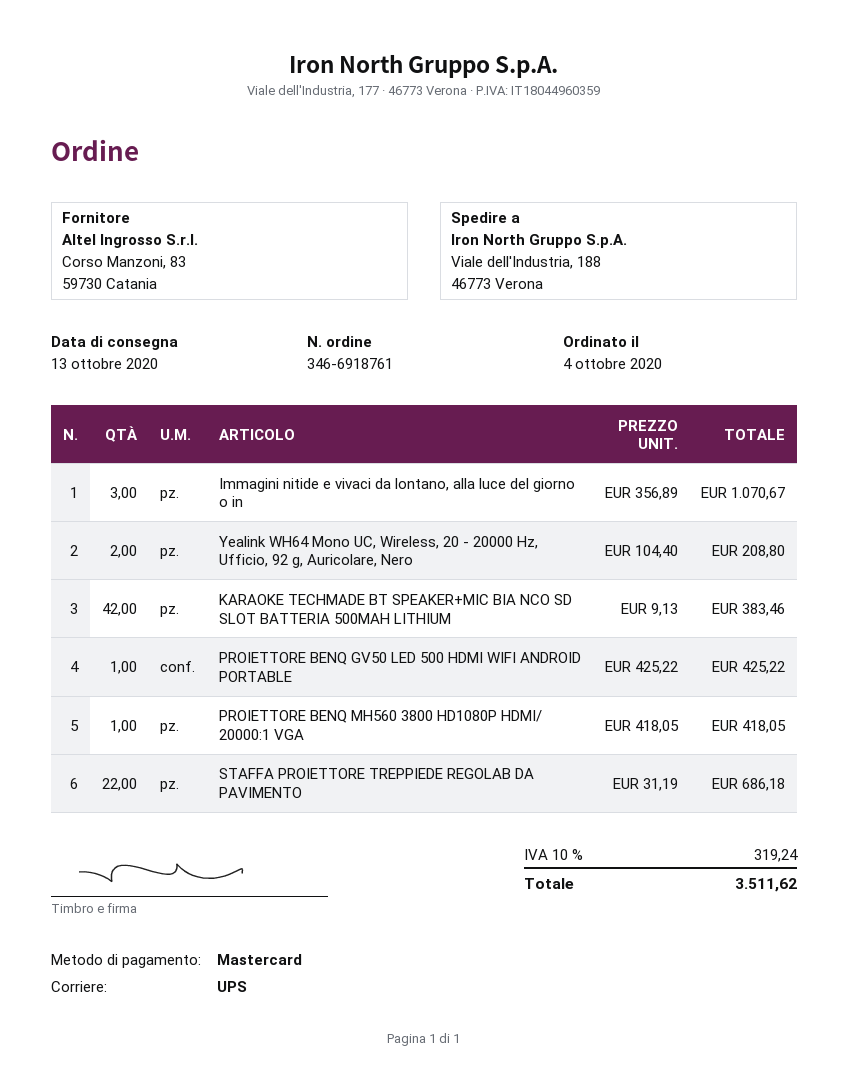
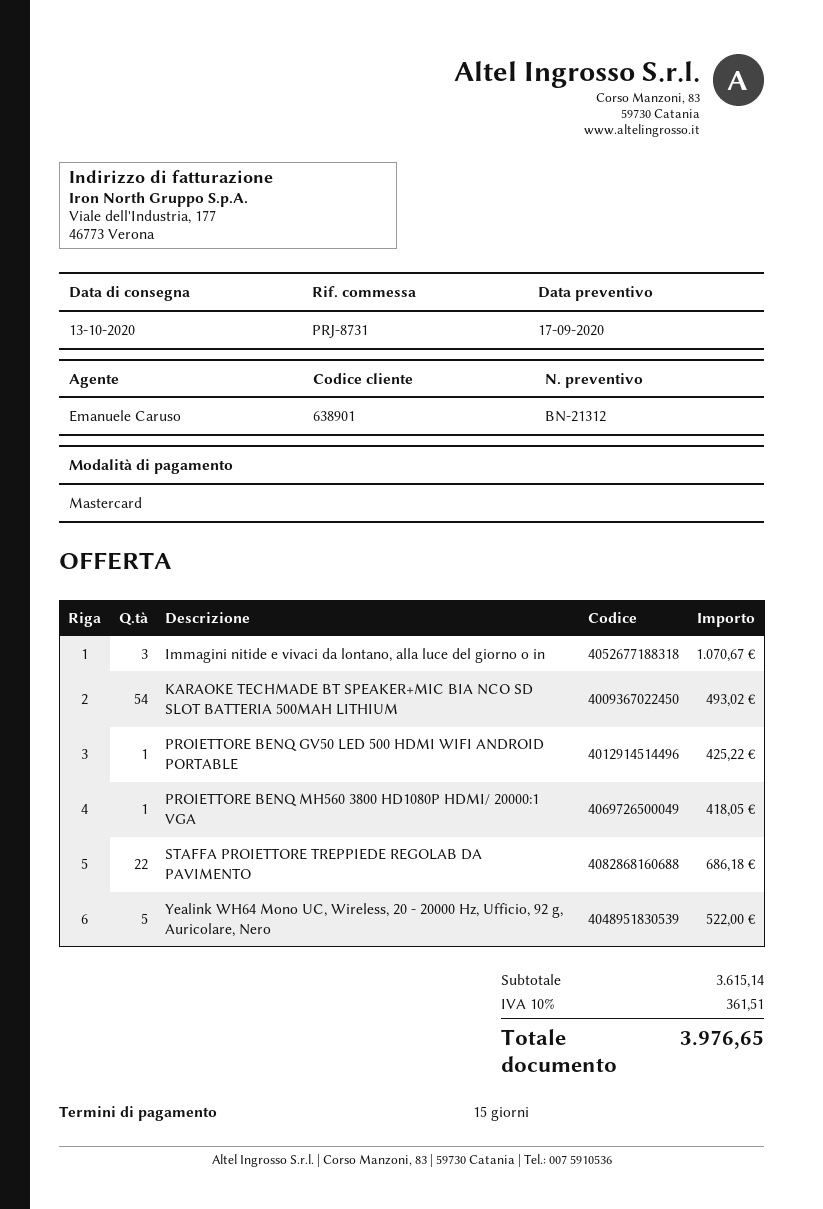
Yealink WH64 Mono UC, Wireless, 20 - 20000 Hz, Ufficio, 92 g, Auricolare, Nero: 2 for 208.80 -> 5 for 522.00
KARAOKE TECHMADE BT SPEAKER+MIC BIA NCO SD SLOT BATTERIA 500MAH LITHIUM: 42 for 383.46 -> 54 for 493.02
tax: 10% = 319.24 -> 10% = 361.51
total: 3511.62 -> 3976.65

